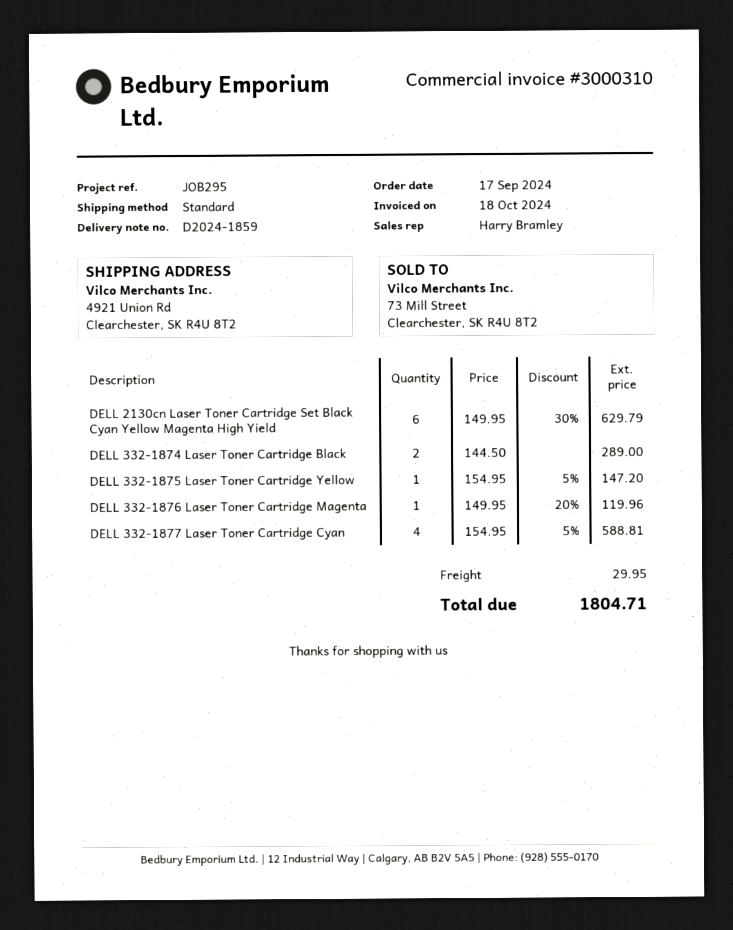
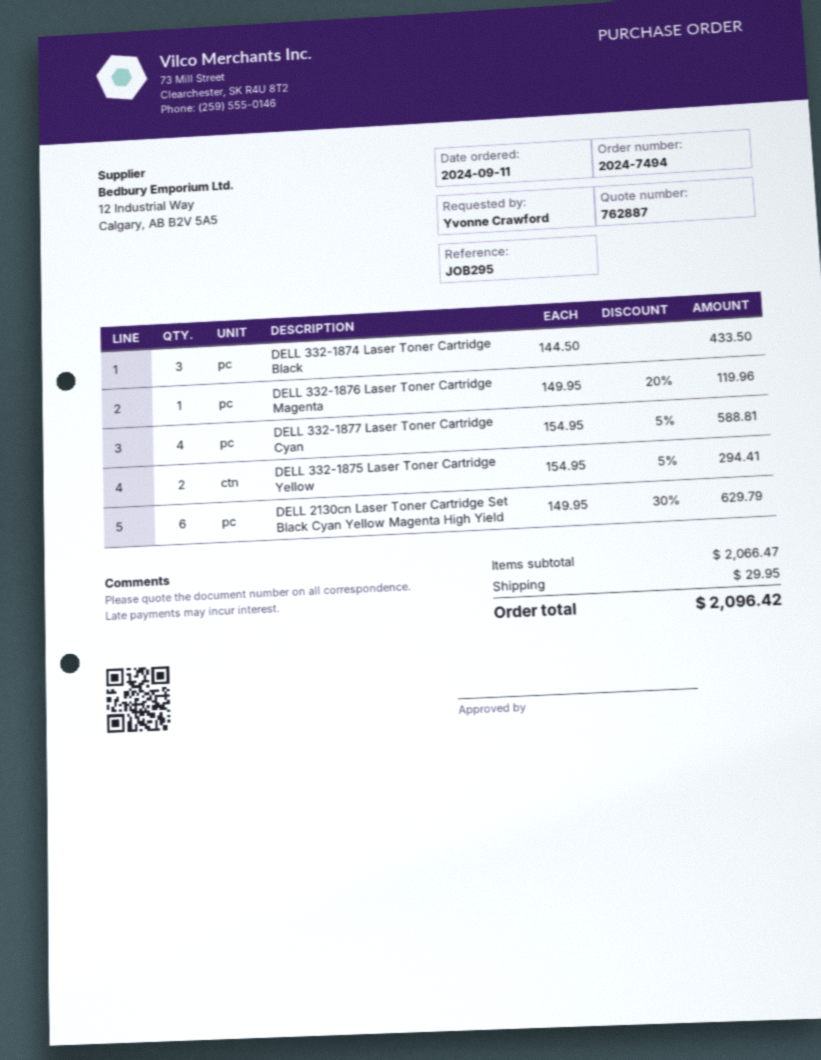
order date: 2024-09-17 -> 2024-09-11
DELL 332-1874 Laser Toner Cartridge Black: 2 x 144.50 = 289.00 -> 3 x 144.50 = 433.50
DELL 332-1875 Laser Toner Cartridge Yellow: 1 x 154.95 - 5% = 147.20 -> 2 x 154.95 - 5% = 294.41
total: 1804.71 -> 2096.42

